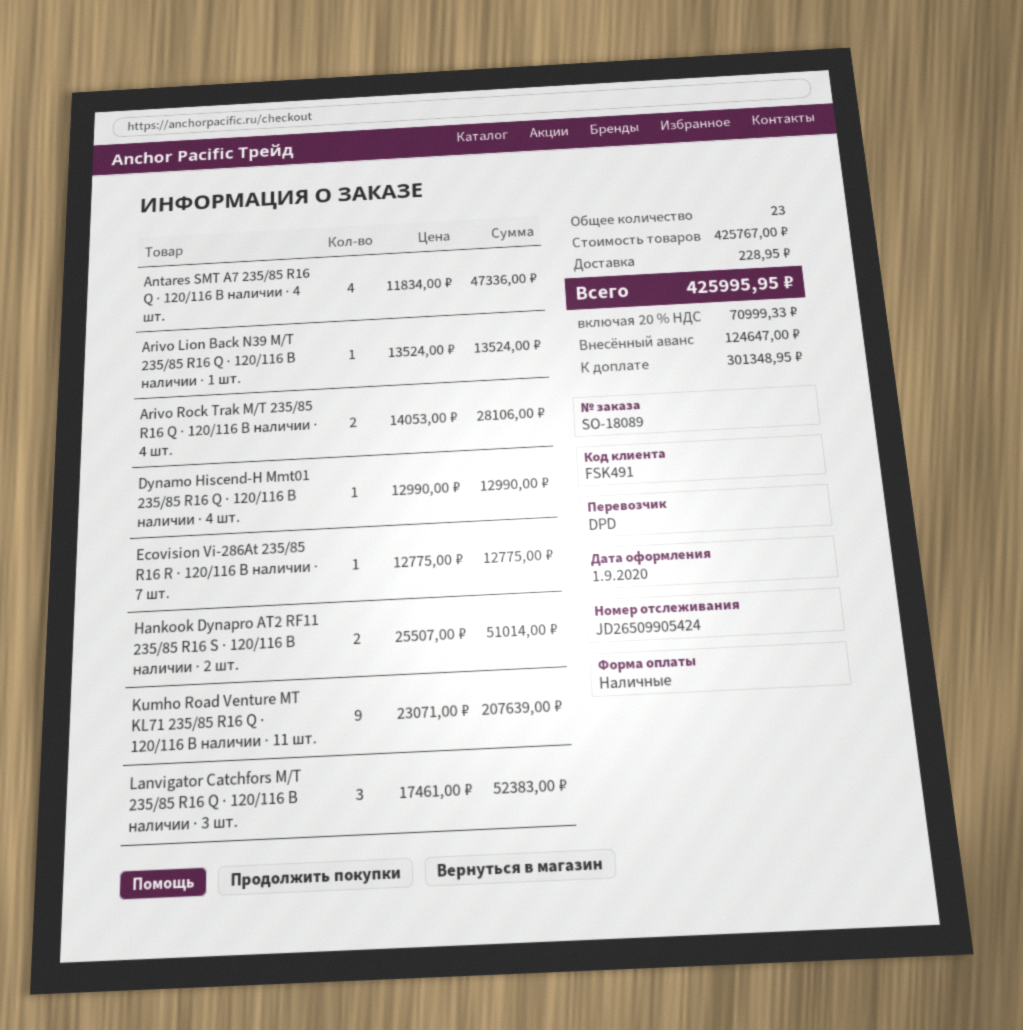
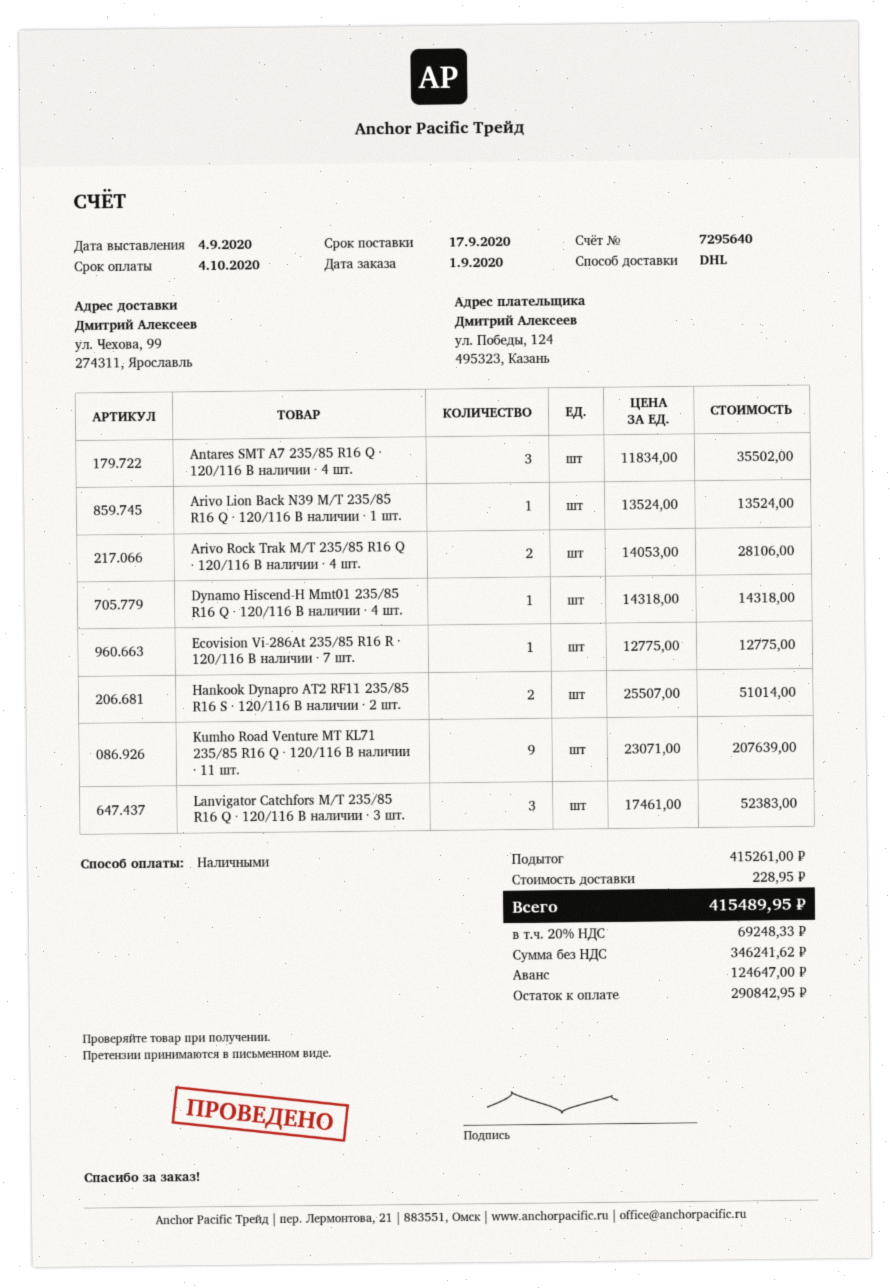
shipping method: DPD -> DHL
Antares SMT A7 235/85 R16 Q · 120/116 В наличии · 4 шт.: 4 x 11834.00 = 47336.00 -> 3 x 11834.00 = 35502.00
Dynamo Hiscend-H Mmt01 235/85 R16 Q · 120/116 В наличии · 4 шт.: 1 x 12990.00 = 12990.00 -> 1 x 14318.00 = 14318.00
subtotal: 425767.00 -> 415261.00
tax: 20% = 70999.33 -> 20% = 69248.33
total: 425995.95 -> 415489.95
balance: 301348.95 -> 290842.95

